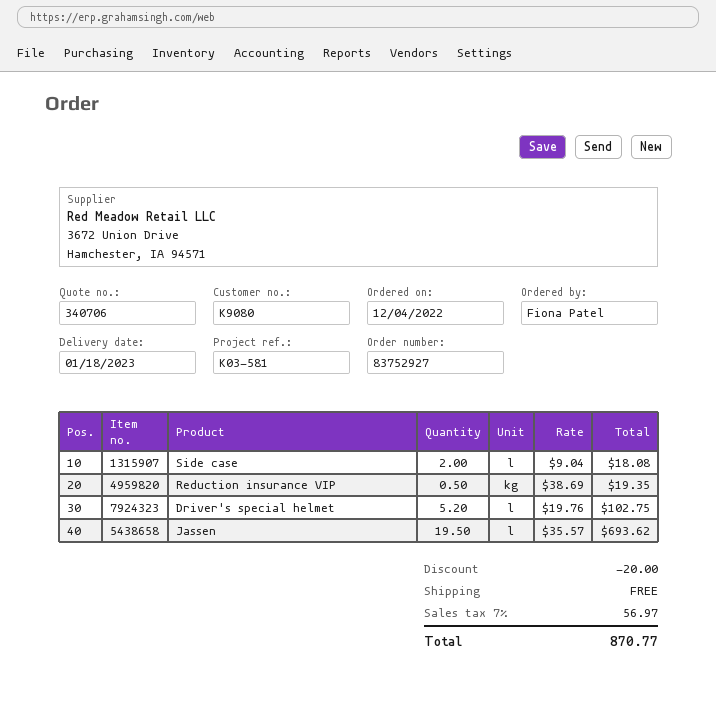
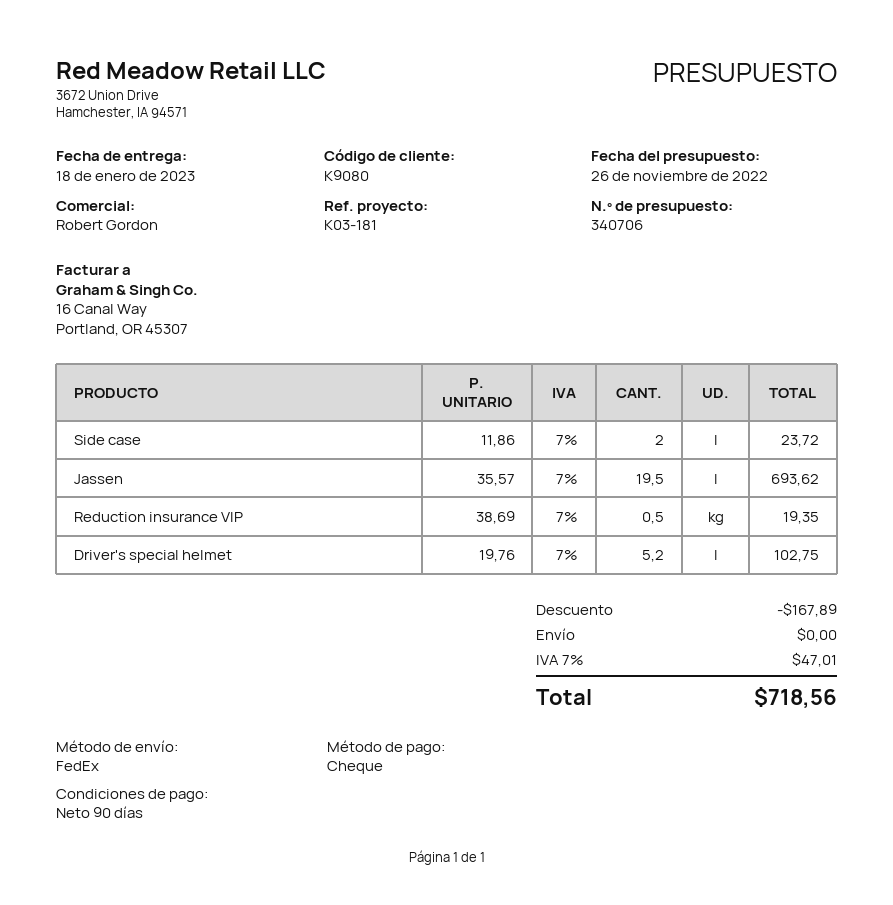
reference: K03-581 -> K03-181
Side case: 2 x 9.04 = 18.08 -> 2 x 11.86 = 23.72
discount: 20.00 -> 167.89
tax: 7% = 56.97 -> 7% = 47.01
total: 870.77 -> 718.56

